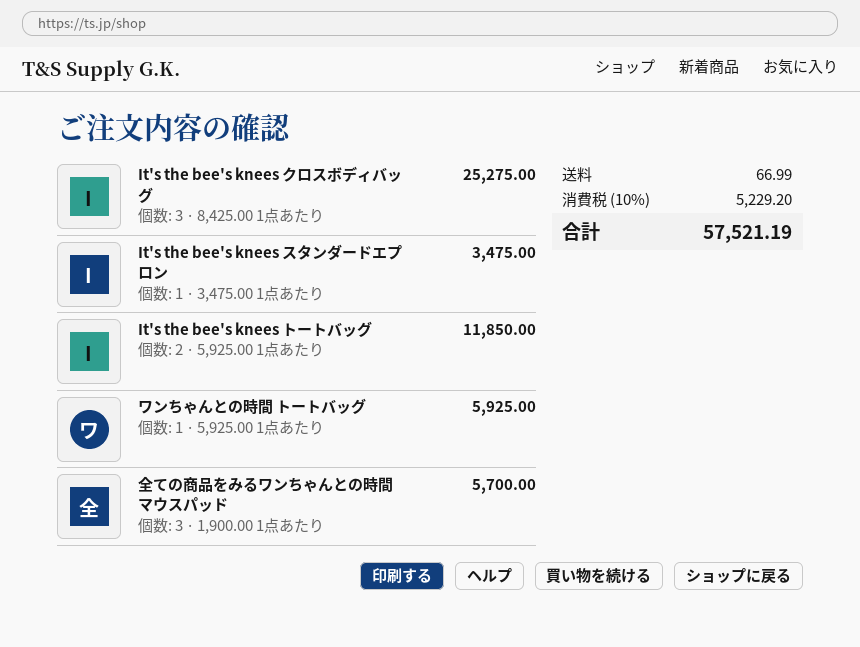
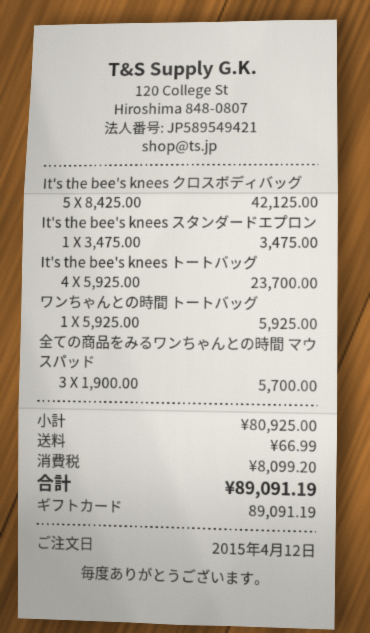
It's the bee's knees クロスボディバッグ: 3 x 8425.00 = 25275.00 -> 5 x 8425.00 = 42125.00
It's the bee's knees トートバッグ: 2 x 5925.00 = 11850.00 -> 4 x 5925.00 = 23700.00
tax: 5229.20 -> 8099.20
total: 57521.19 -> 89091.19

